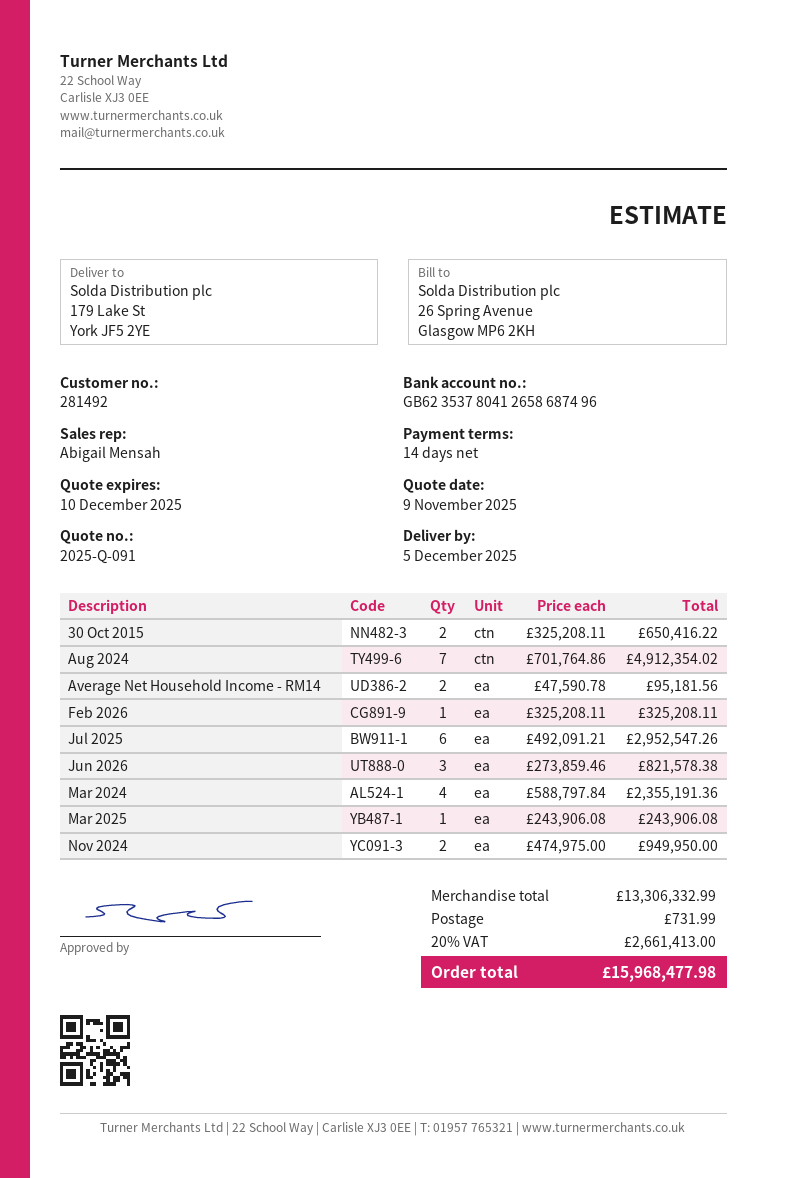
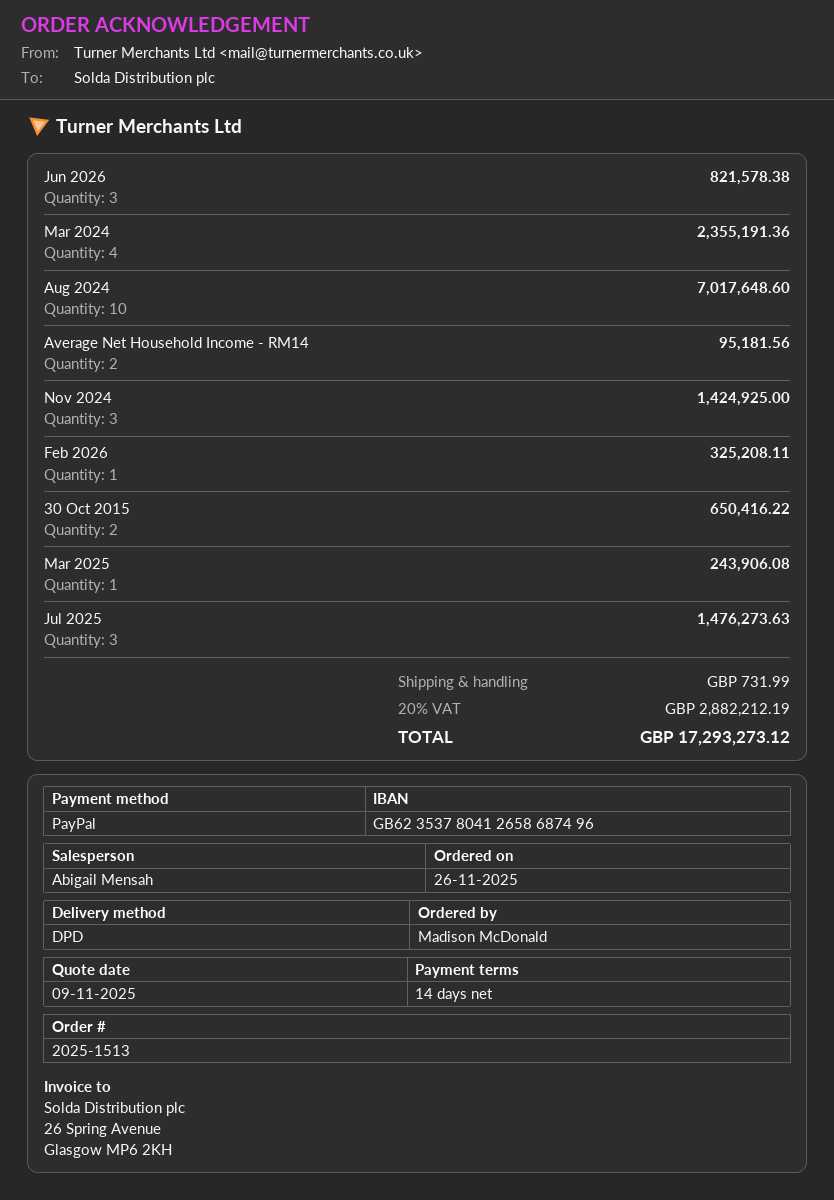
Aug 2024: 7 for 4912354.02 -> 10 for 7017648.60
Jul 2025: 6 for 2952547.26 -> 3 for 1476273.63
Nov 2024: 2 for 949950.00 -> 3 for 1424925.00
tax: 20% = 2661413.00 -> 20% = 2882212.19
total: 15968477.98 -> 17293273.12

